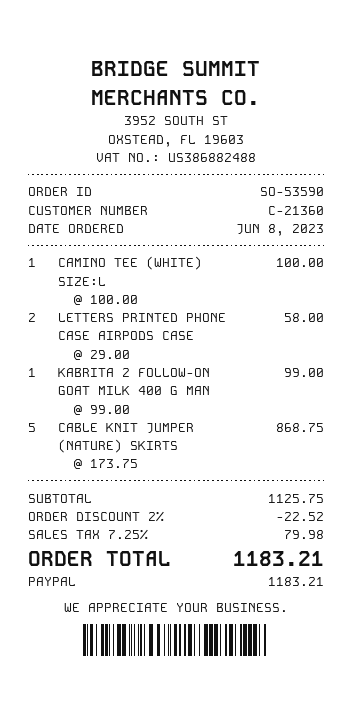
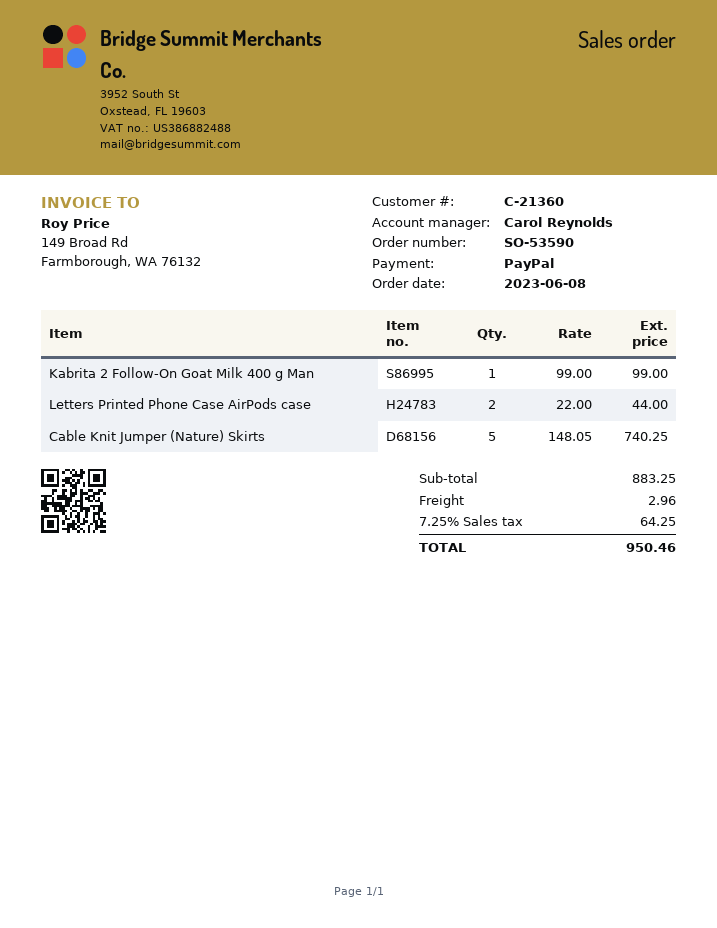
CAMINO TEE (WHITE) SIZE:L: 1 x 100.00 = 100.00 -> none
LETTERS PRINTED PHONE CASE AIRPODS CASE: 2 x 29.00 = 58.00 -> 2 x 22.00 = 44.00
CABLE KNIT JUMPER (NATURE) SKIRTS: 5 x 173.75 = 868.75 -> 5 x 148.05 = 740.25
subtotal: 1125.75 -> 883.25
discount: 2% = 22.52 -> none
shipping: none -> 2.96
tax: 7.25% = 79.98 -> 7.25% = 64.25
total: 1183.21 -> 950.46

